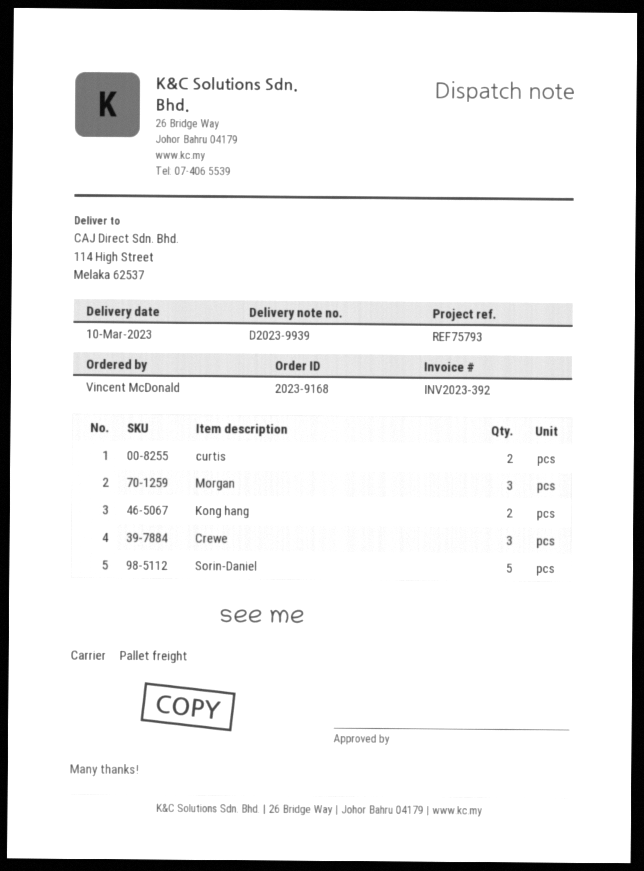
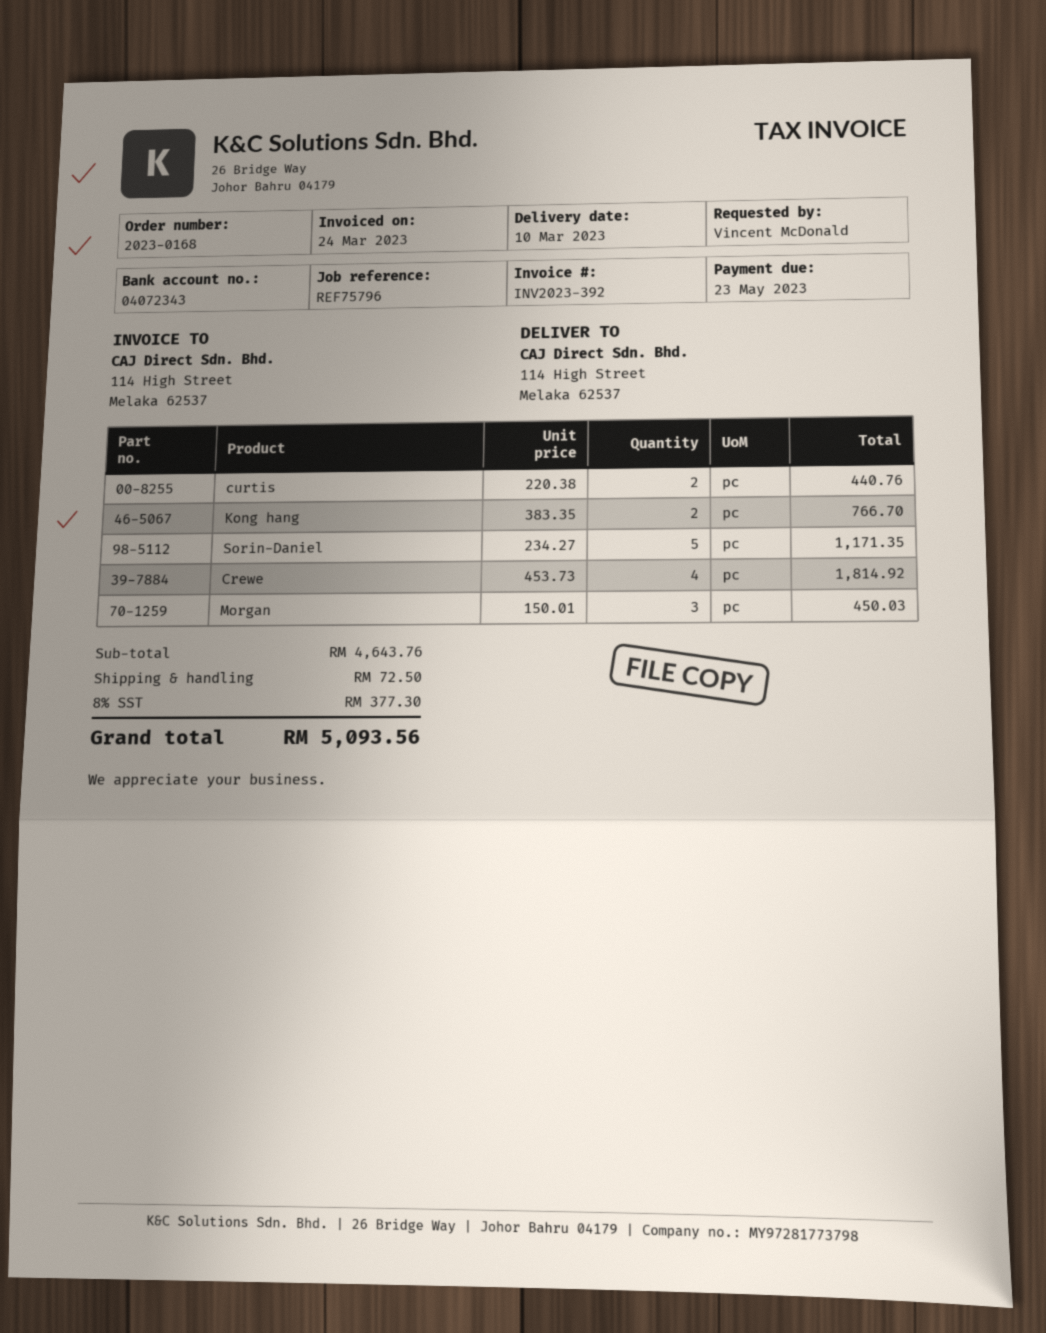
order number: 2023-9168 -> 2023-0168
reference: REF75793 -> REF75796
Crewe: 3 -> 4

